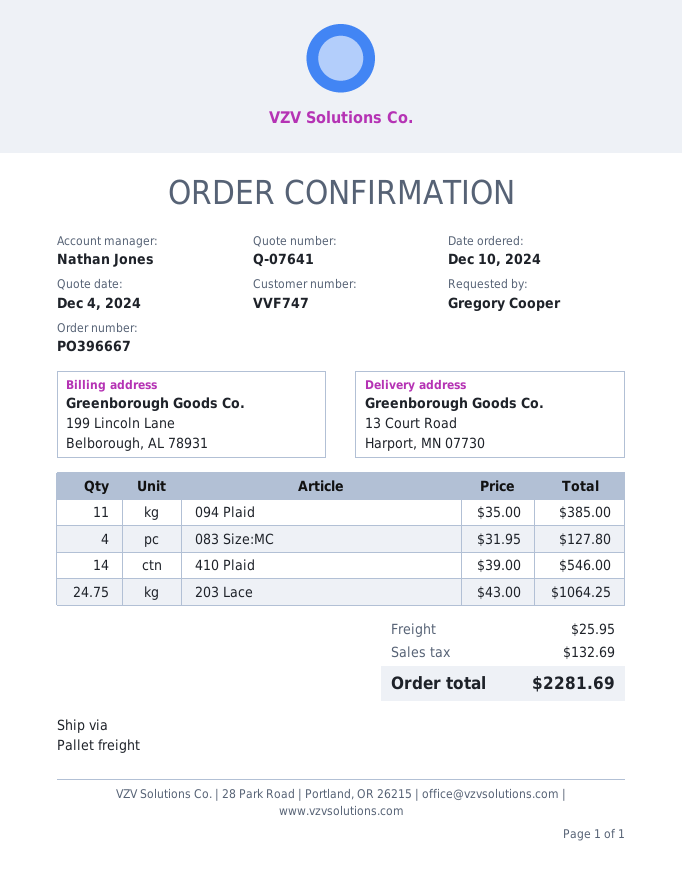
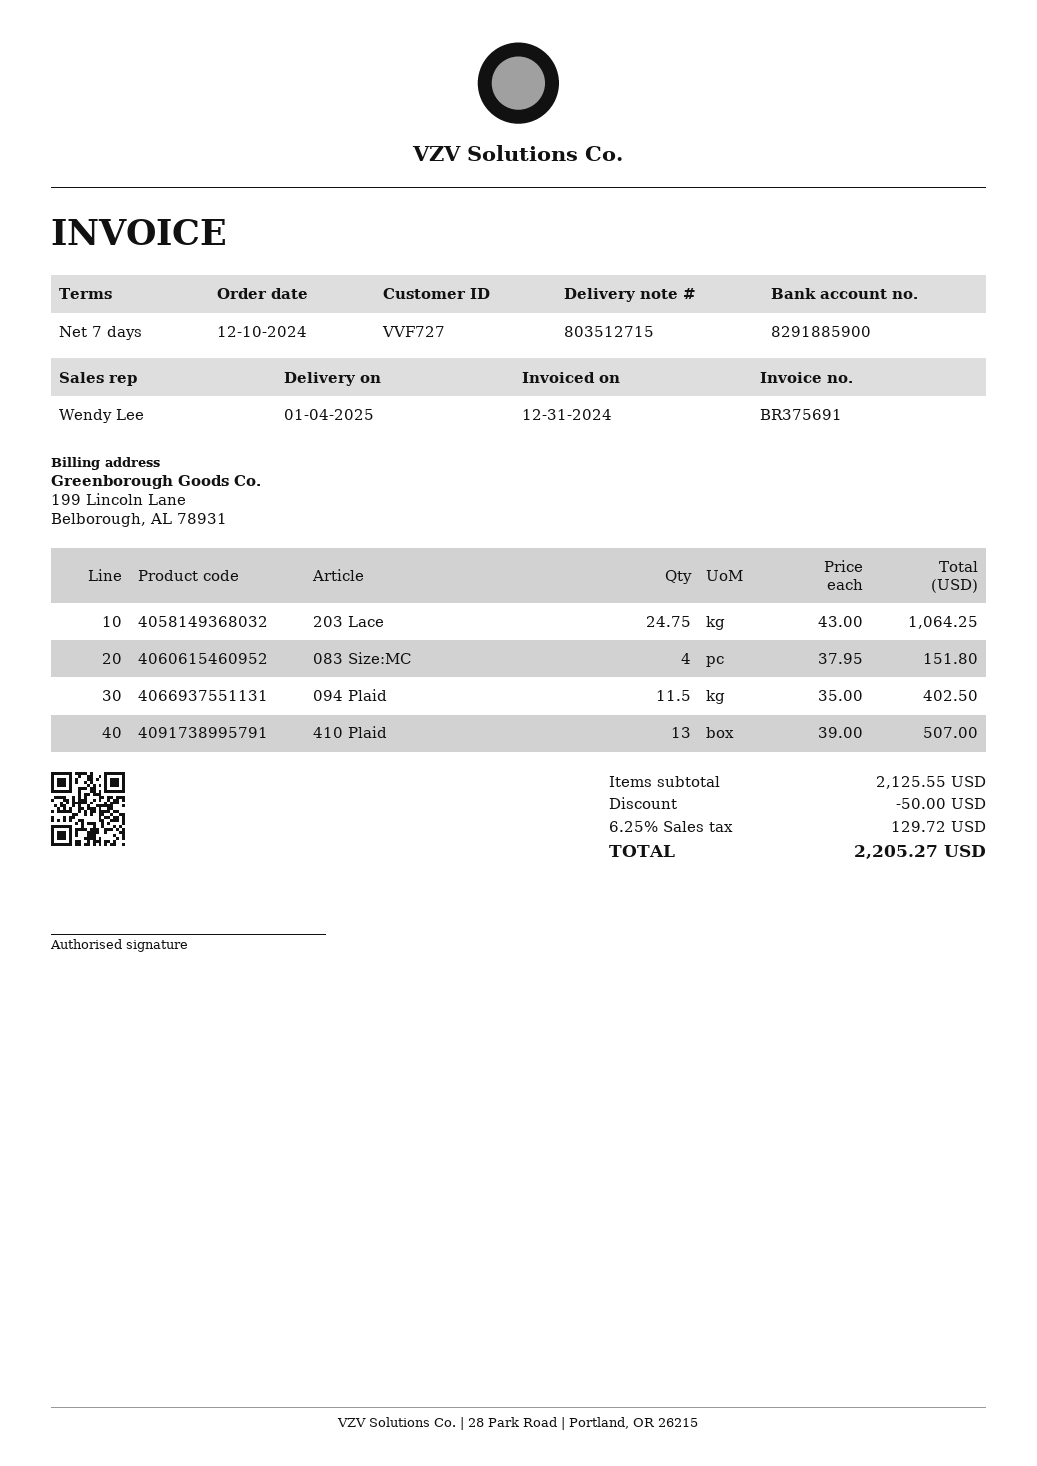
customer number: VVF747 -> VVF727
sales rep: Nathan Jones -> Wendy Lee
094 Plaid: 11 x 35.00 = 385.00 -> 11.5 x 35.00 = 402.50
083 Size:MC: 4 x 31.95 = 127.80 -> 4 x 37.95 = 151.80
410 Plaid: 14 x 39.00 = 546.00 -> 13 x 39.00 = 507.00
discount: none -> 50.00
shipping: 25.95 -> none
tax: 132.69 -> 129.72
total: 2281.69 -> 2205.27

